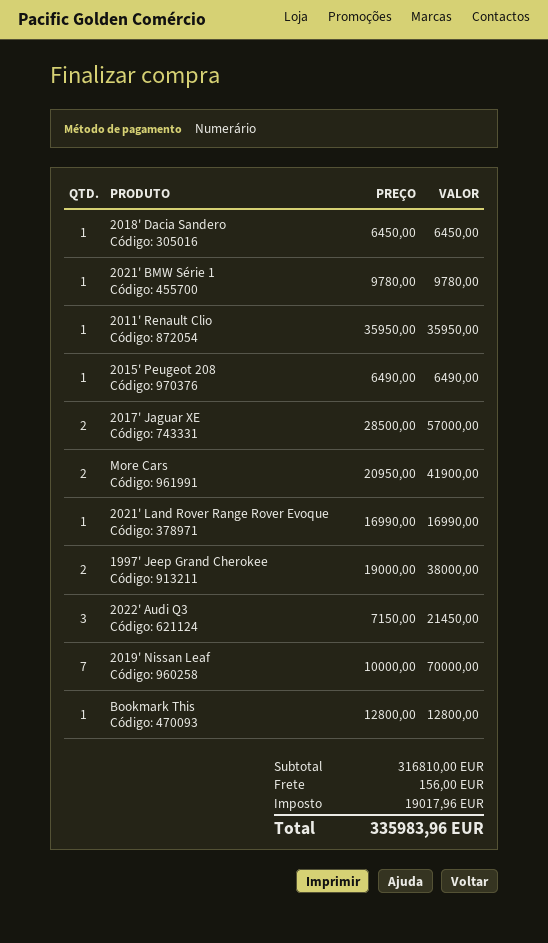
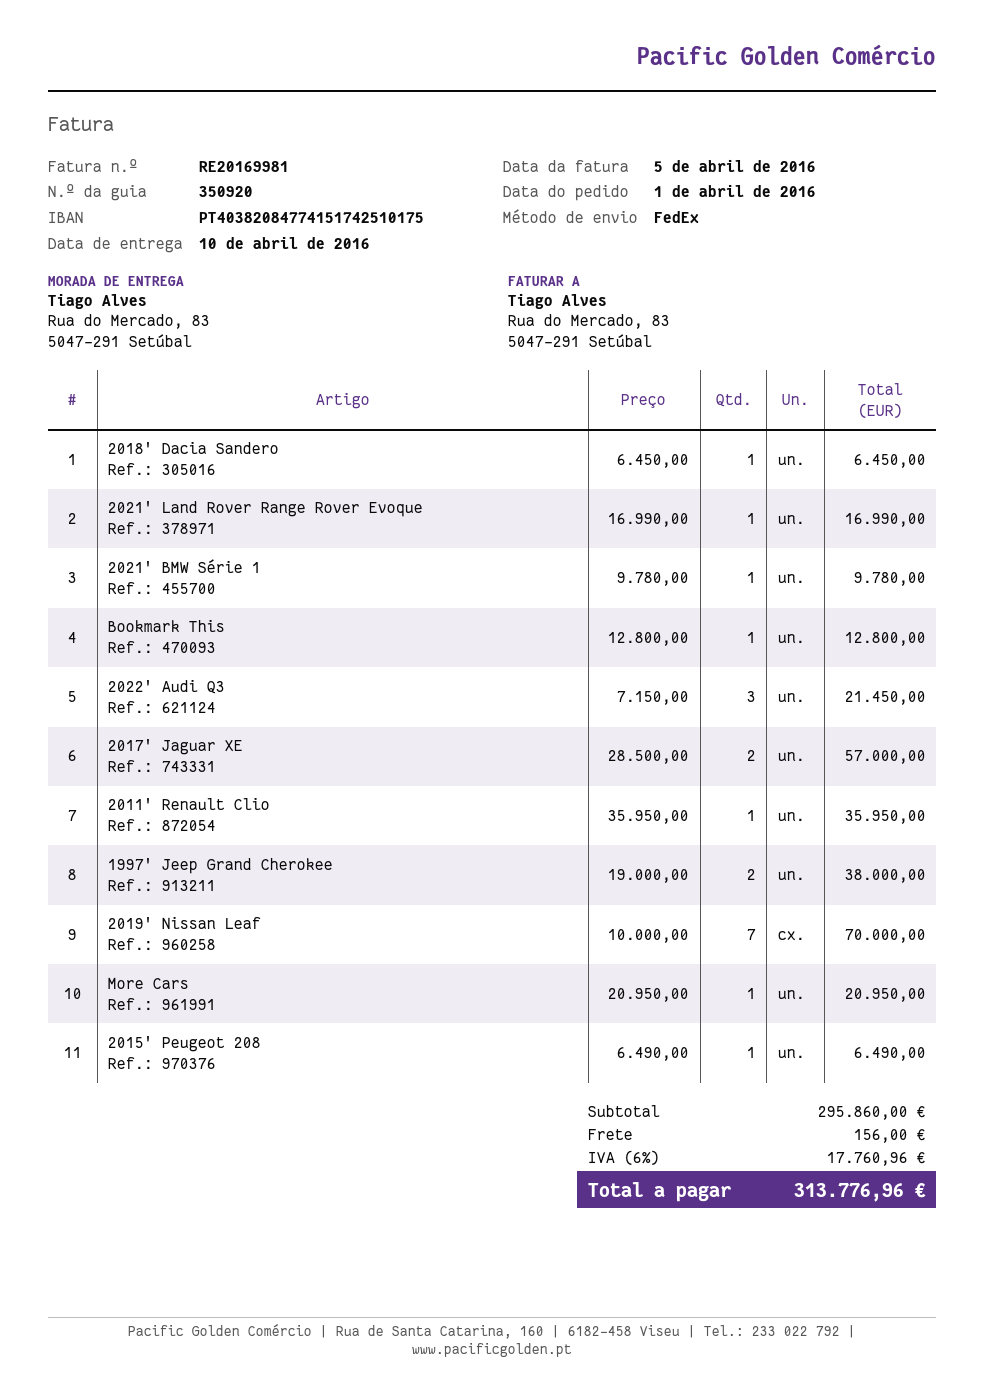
More Cars: 2 x 20950.00 = 41900.00 -> 1 x 20950.00 = 20950.00
subtotal: 316810.00 -> 295860.00
tax: 19017.96 -> 17760.96
total: 335983.96 -> 313776.96

